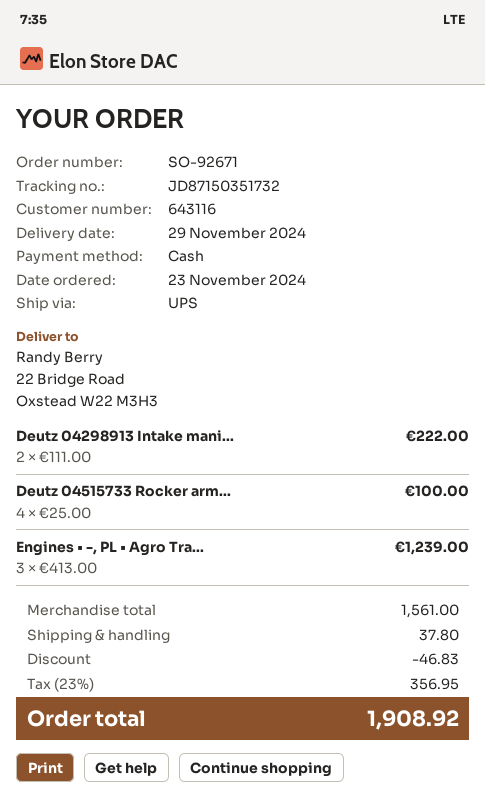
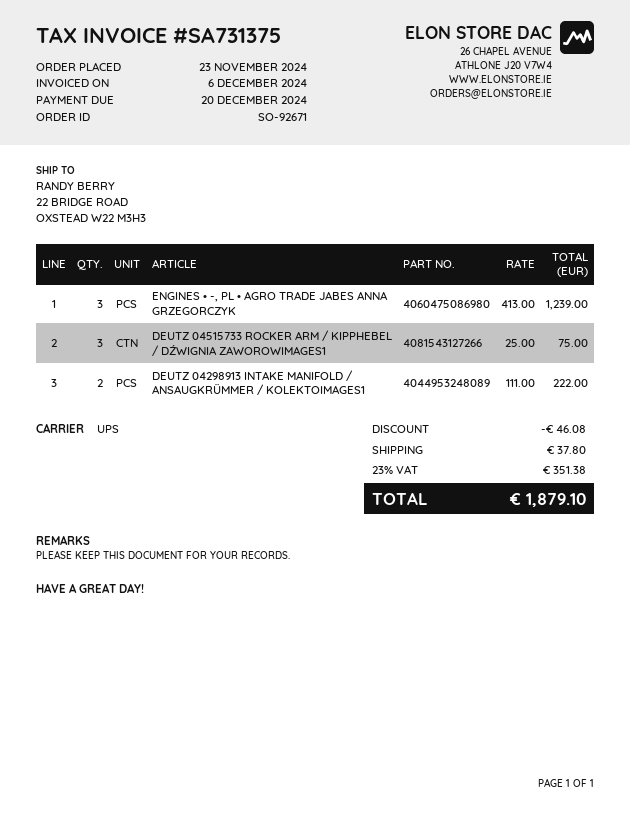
Deutz 04515733 Rocker arm...: 4 x 25.00 = 100.00 -> 3 x 25.00 = 75.00
discount: 46.83 -> 46.08
tax: 23% = 356.95 -> 23% = 351.38
total: 1908.92 -> 1879.10

